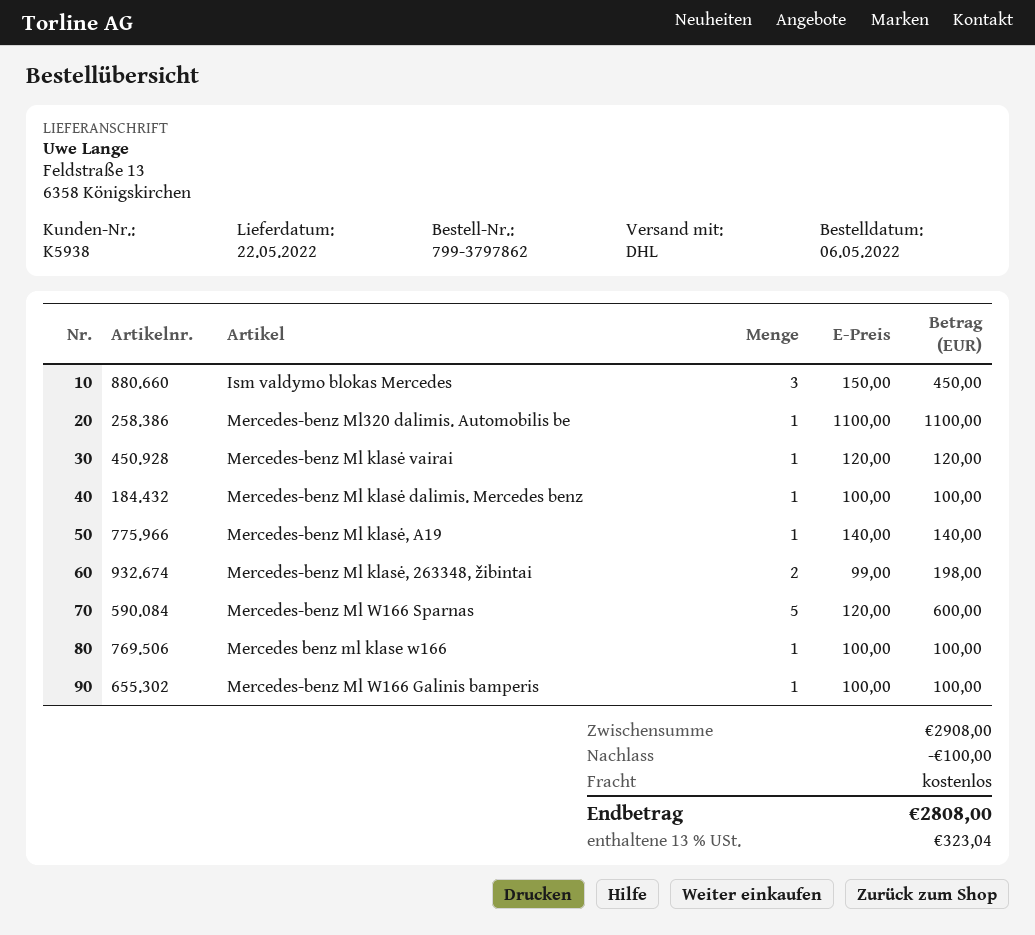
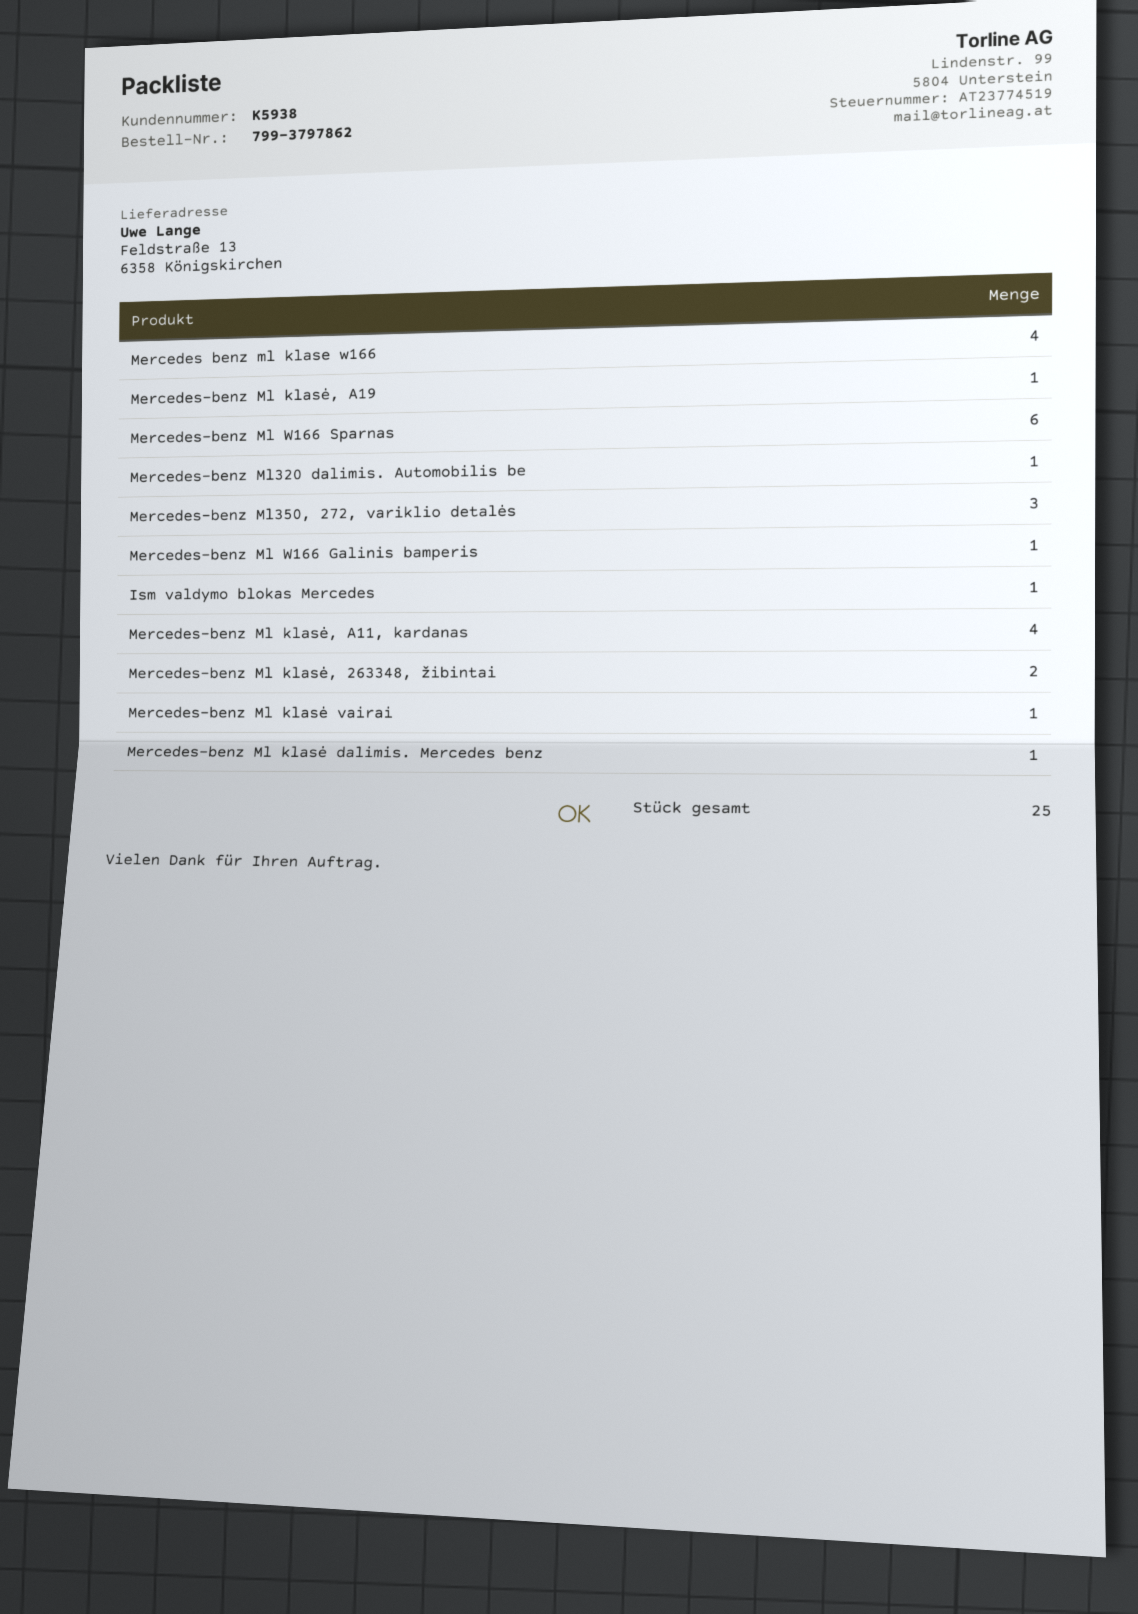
Ism valdymo blokas Mercedes: 3 -> 1
Mercedes-benz Ml W166 Sparnas: 5 -> 6
Mercedes benz ml klase w166: 1 -> 4
Mercedes-benz Ml350, 272, variklio detalės: none -> 3
Mercedes-benz Ml klasė, A11, kardanas: none -> 4

